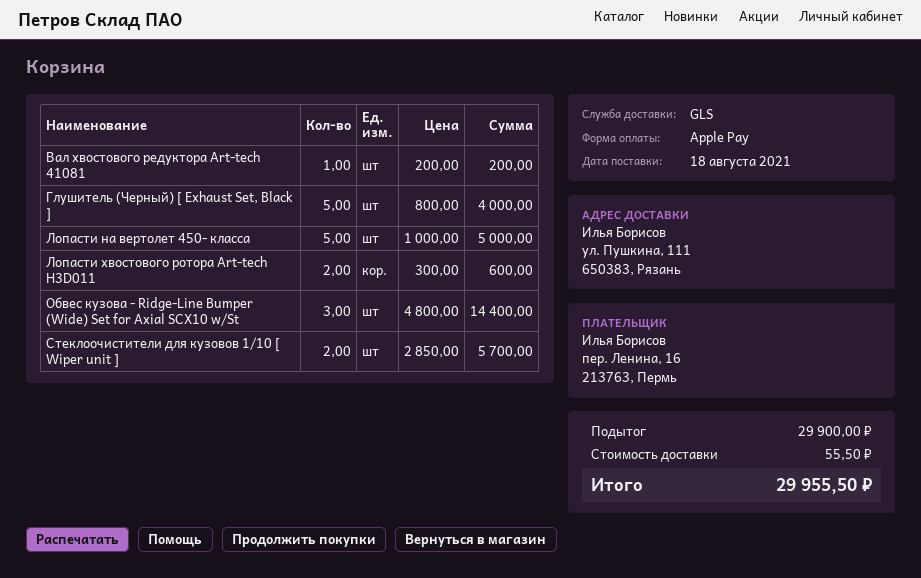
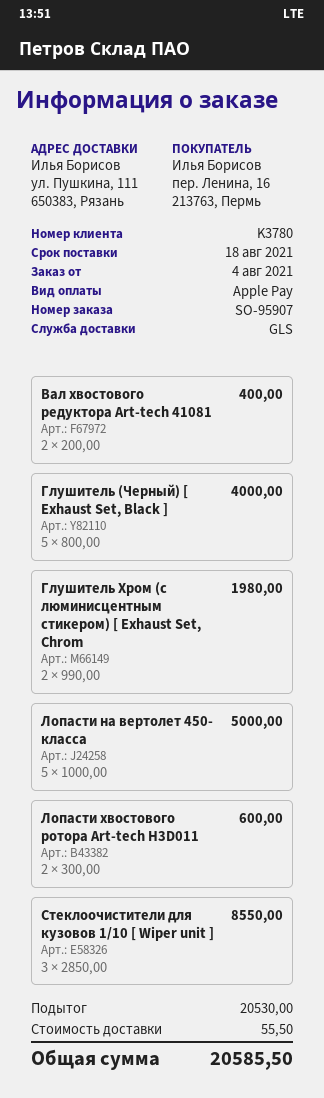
Вал хвостового редуктора Art-tech 41081: 1 x 200.00 = 200.00 -> 2 x 200.00 = 400.00
Обвес кузова - Ridge-Line Bumper (Wide) Set for Axial SCX10 w/St: 3 x 4800.00 = 14400.00 -> none
Стеклоочистители для кузовов 1/10 [ Wiper unit ]: 2 x 2850.00 = 5700.00 -> 3 x 2850.00 = 8550.00
Глушитель Хром (с люминисцентным стикером) [ Exhaust Set, Chrom: none -> 2 x 990.00 = 1980.00
subtotal: 29900.00 -> 20530.00
total: 29955.50 -> 20585.50

